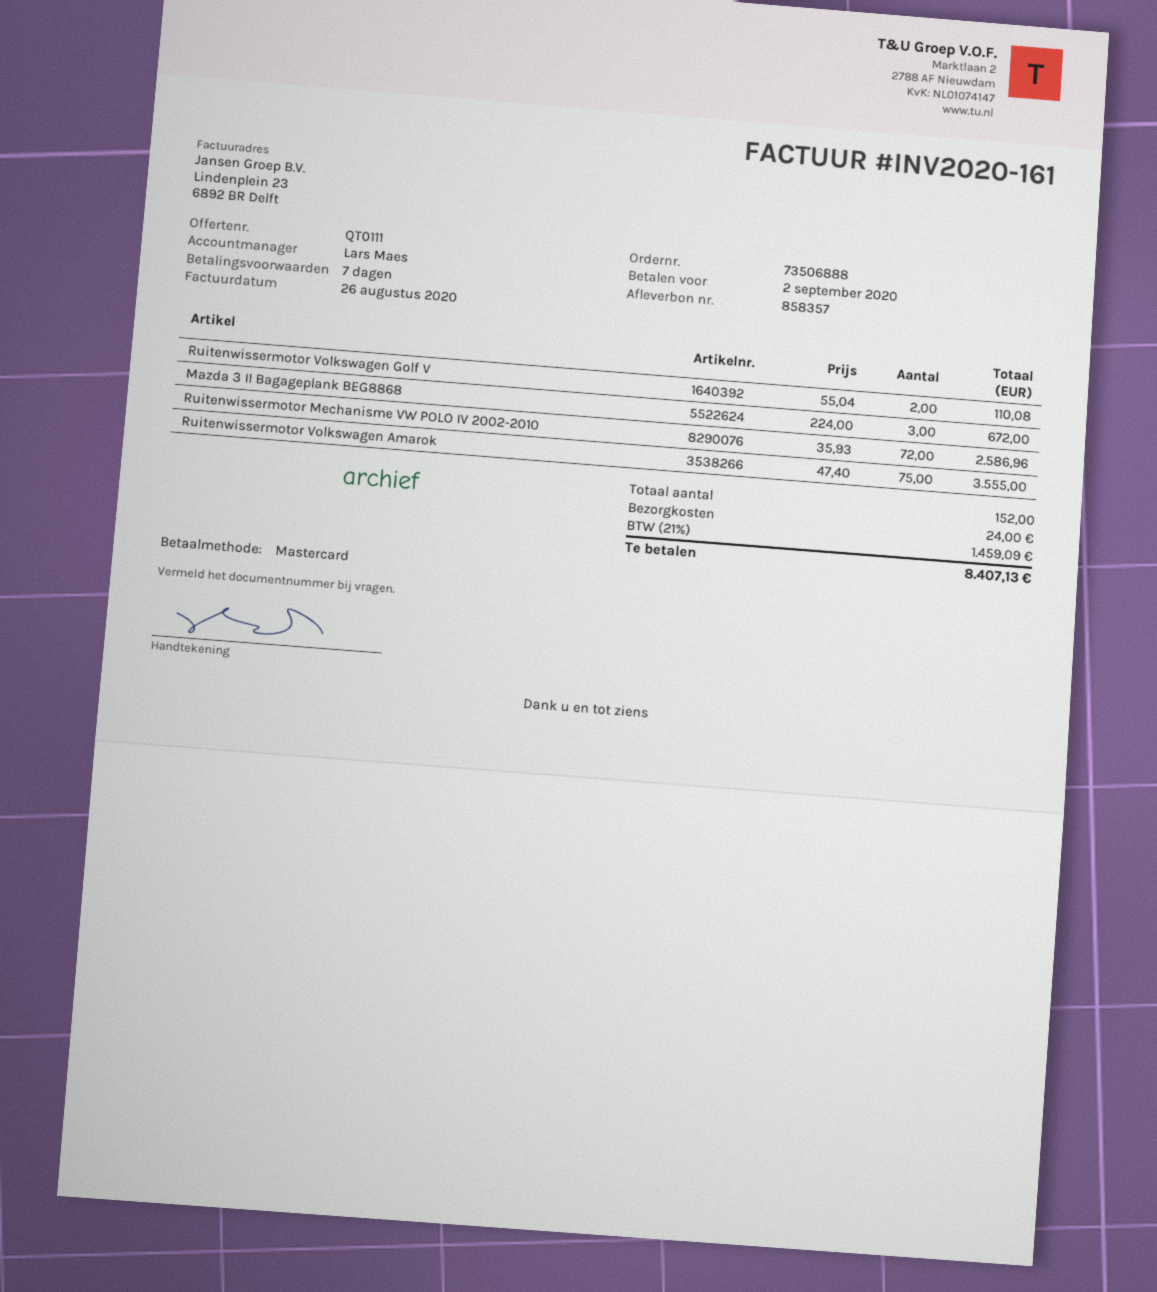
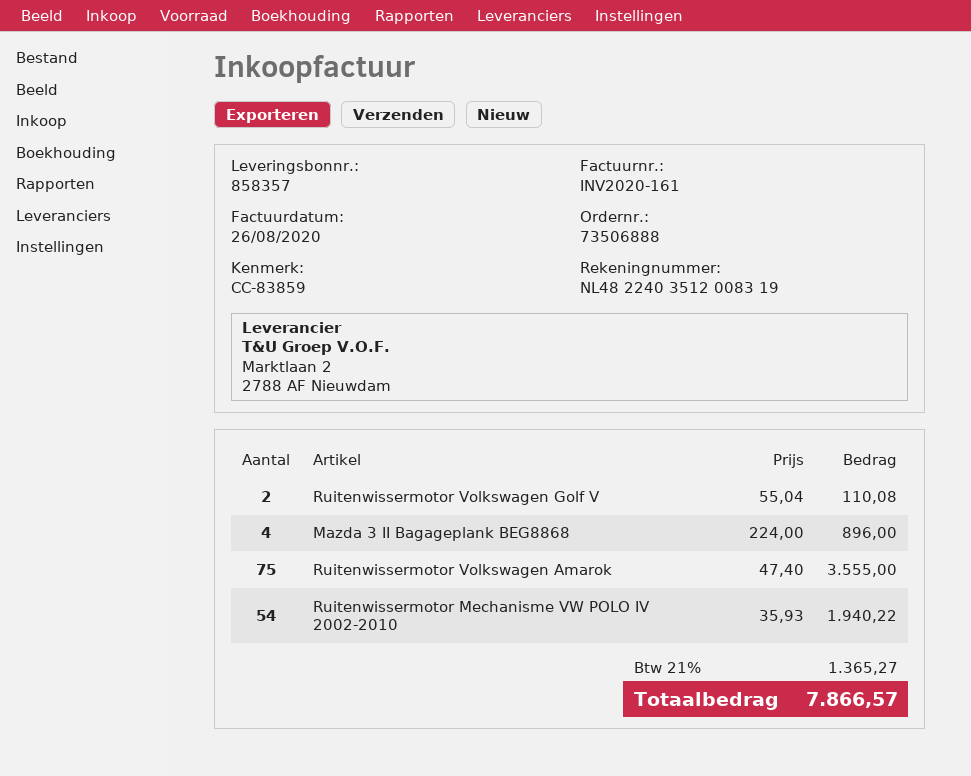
Mazda 3 II Bagageplank BEG8868: 3 x 224.00 = 672.00 -> 4 x 224.00 = 896.00
Ruitenwissermotor Mechanisme VW POLO IV 2002-2010: 72 x 35.93 = 2586.96 -> 54 x 35.93 = 1940.22
shipping: 24.00 -> none
tax: 21% = 1459.09 -> 21% = 1365.27
total: 8407.13 -> 7866.57

